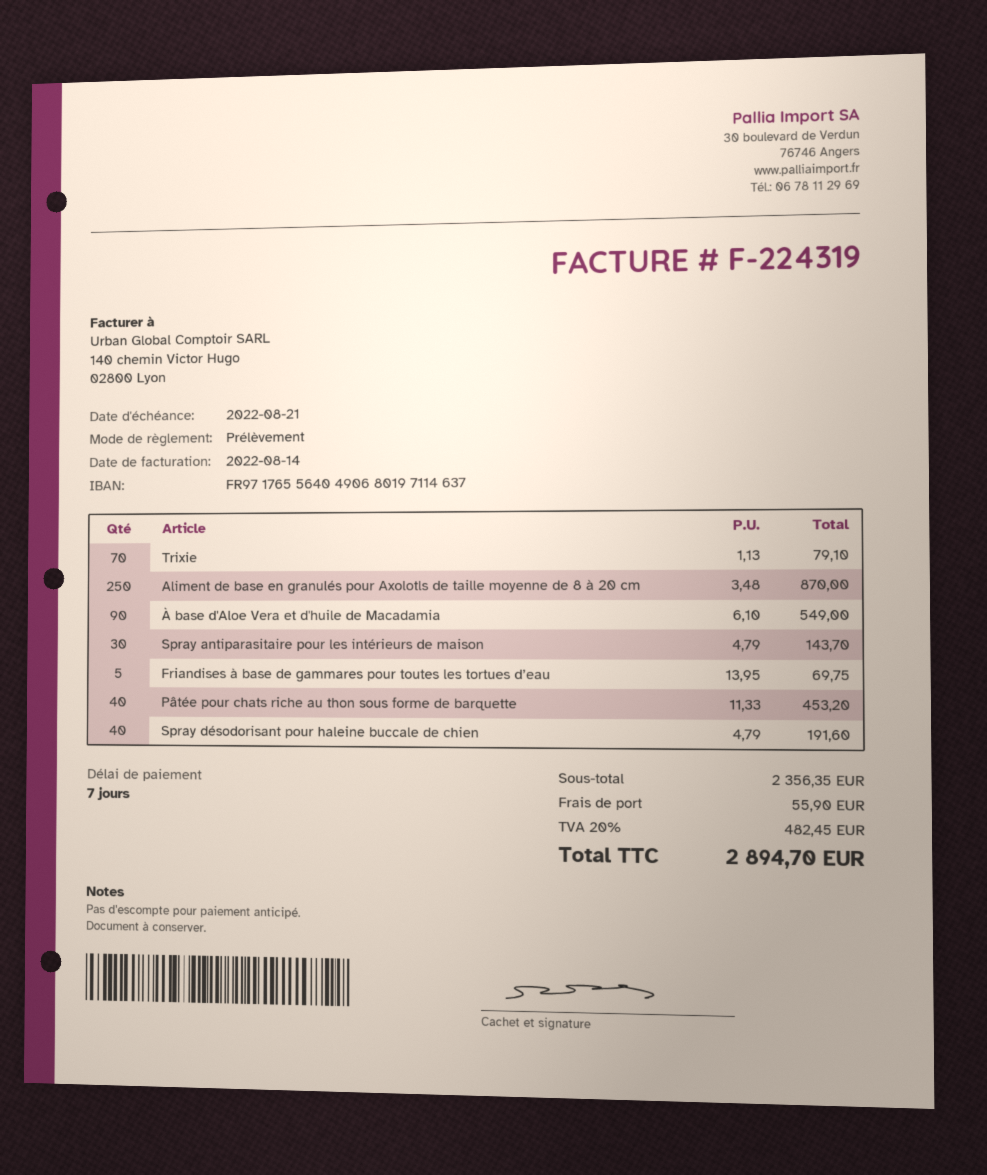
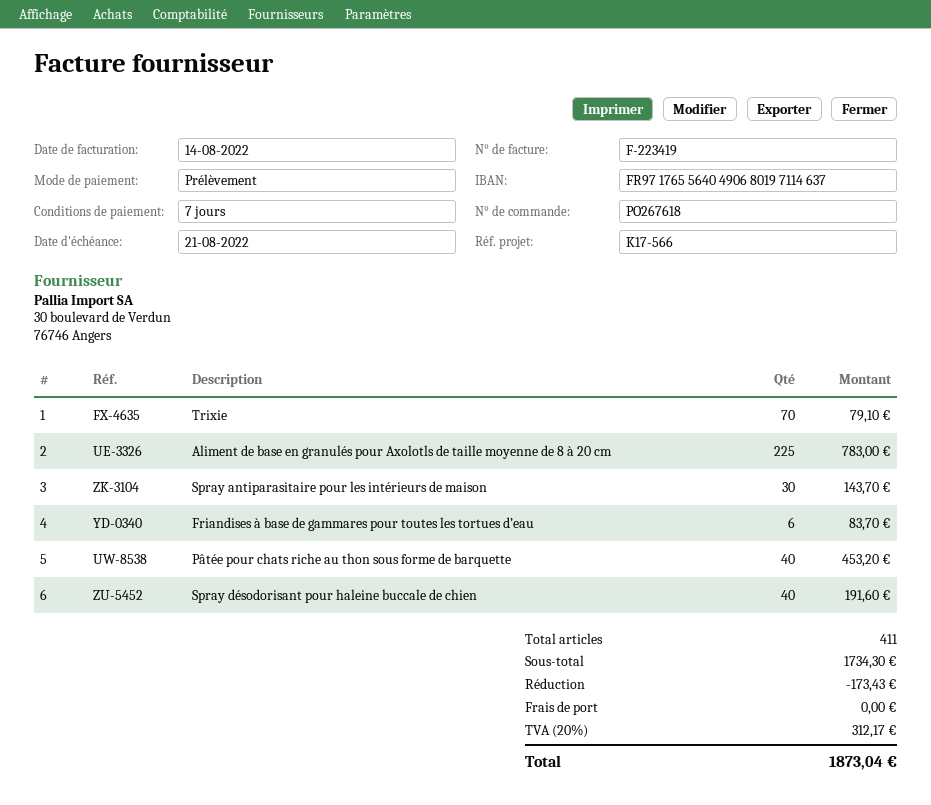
invoice number: F-224319 -> F-223419
Aliment de base en granulés pour Axolotls de taille moyenne de 8 à 20 cm: 250 for 870.00 -> 225 for 783.00
À base d'Aloe Vera et d'huile de Macadamia: 90 for 549.00 -> none
Friandises à base de gammares pour toutes les tortues d’eau: 5 for 69.75 -> 6 for 83.70
subtotal: 2356.35 -> 1734.30
discount: none -> 173.43
shipping: 55.90 -> 0.00
tax: 20% = 482.45 -> 20% = 312.17
total: 2894.70 -> 1873.04

